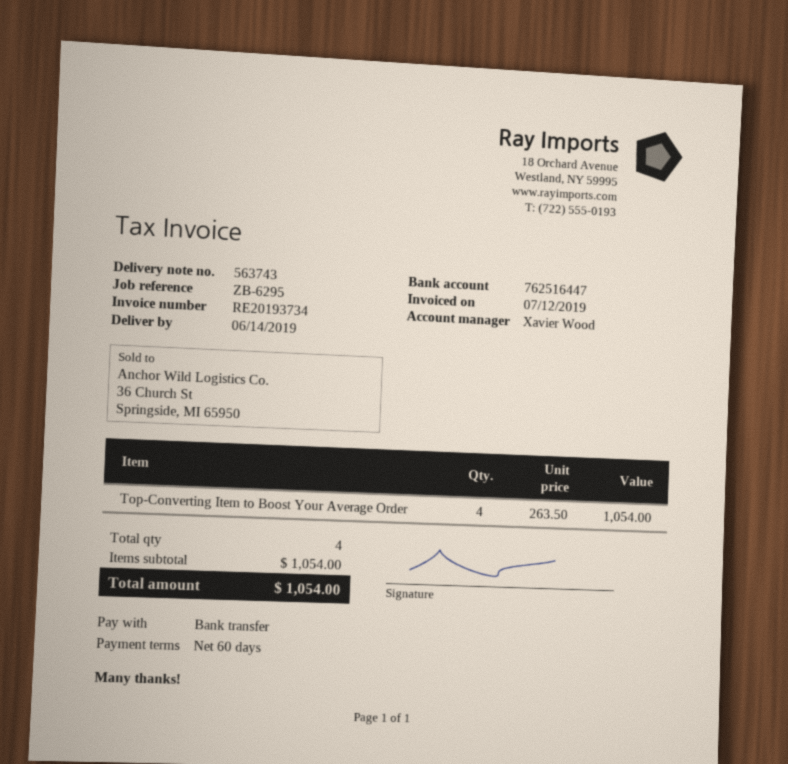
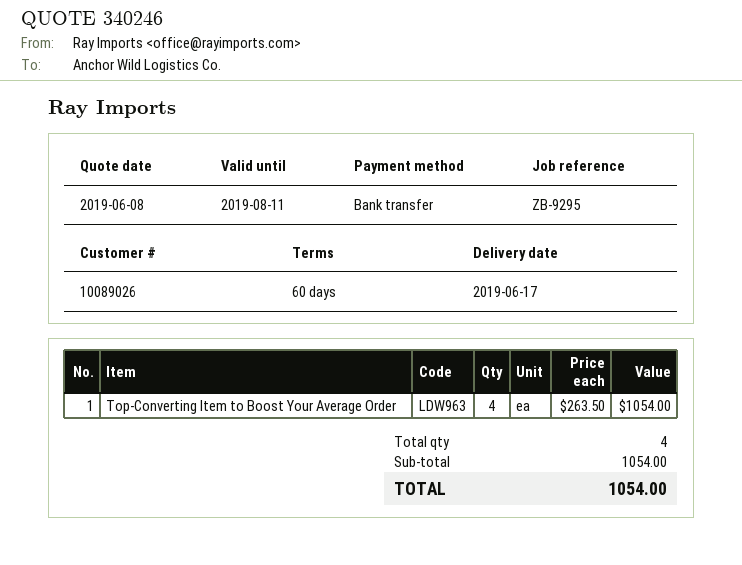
delivery date: 2019-06-14 -> 2019-06-17
reference: ZB-6295 -> ZB-9295

